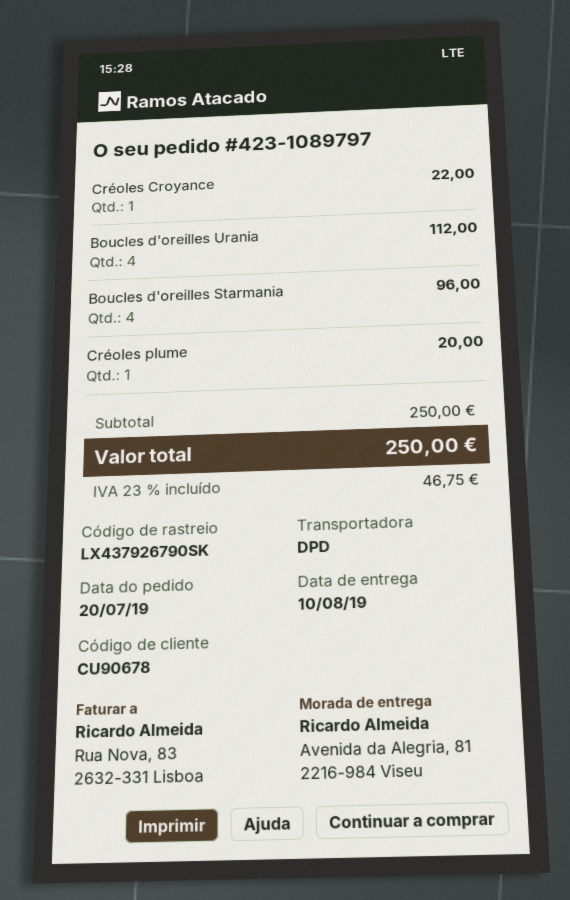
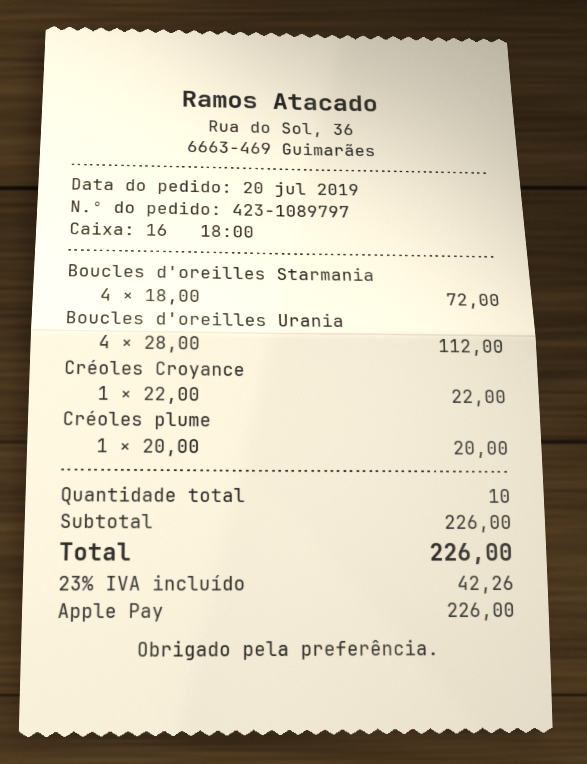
Boucles d'oreilles Starmania: 4 for 96.00 -> 4 for 72.00
subtotal: 250.00 -> 226.00
tax: 23% = 46.75 -> 23% = 42.26
total: 250.00 -> 226.00

